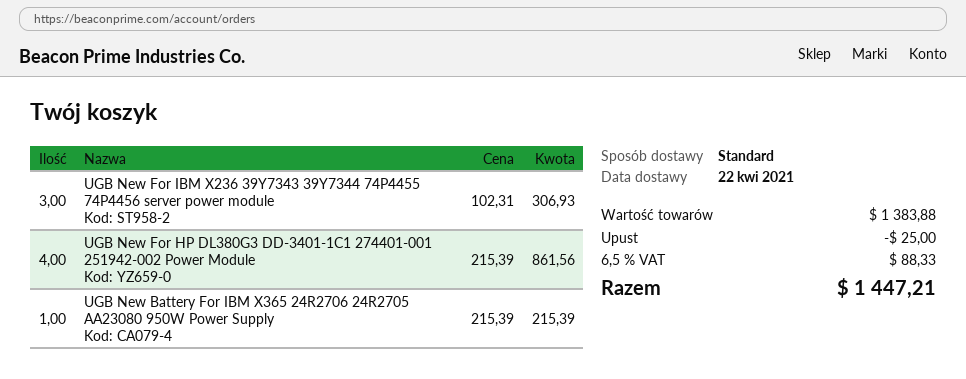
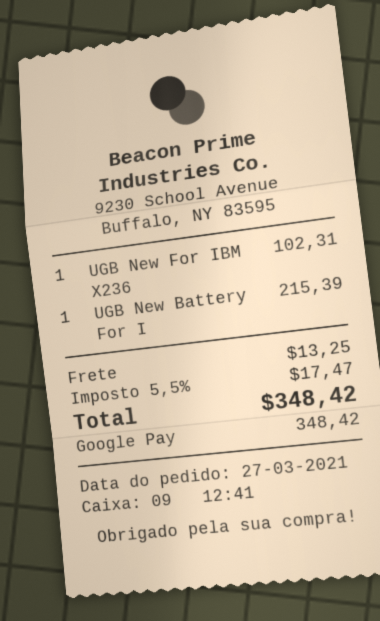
UGB New For IBM X236 39Y7343 39Y7344 74P4455 74P4456 server power module: 3 for 306.93 -> 1 for 102.31
UGB New For HP DL380G3 DD-3401-1C1 274401-001 251942-002 Power Module: 4 for 861.56 -> none
discount: 25.00 -> none
shipping: none -> 13.25
tax: 6.5% = 88.33 -> 5.5% = 17.47
total: 1447.21 -> 348.42

